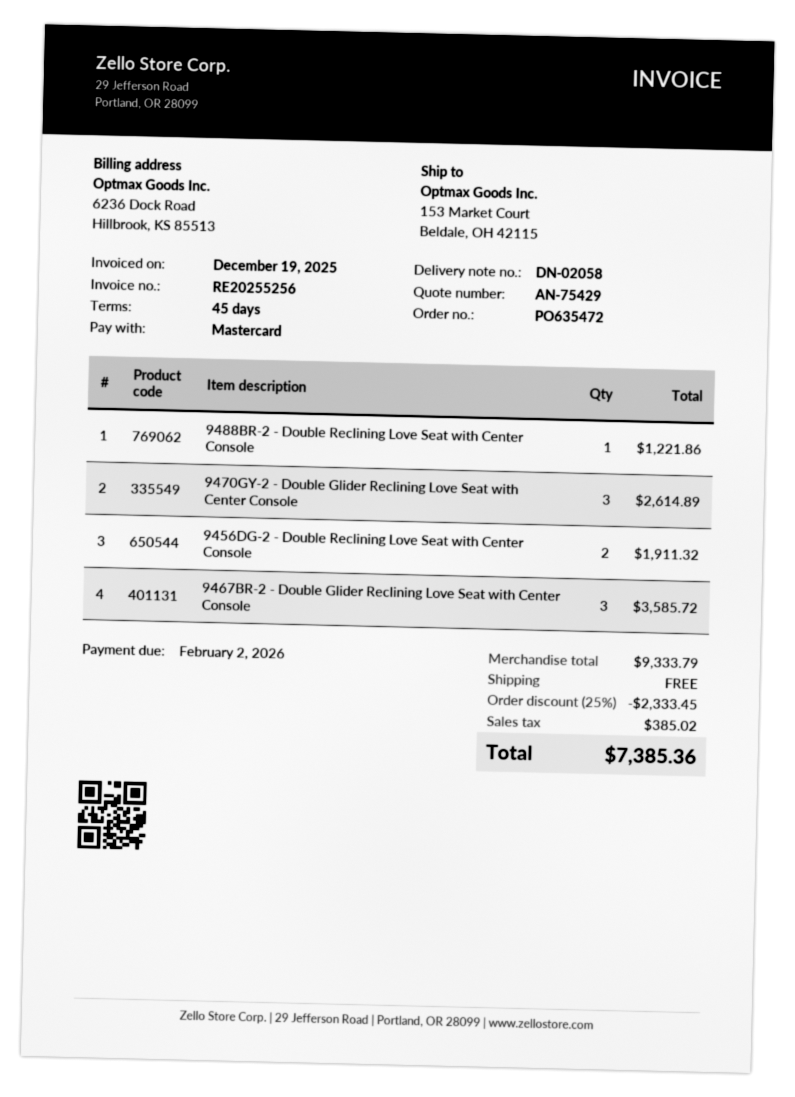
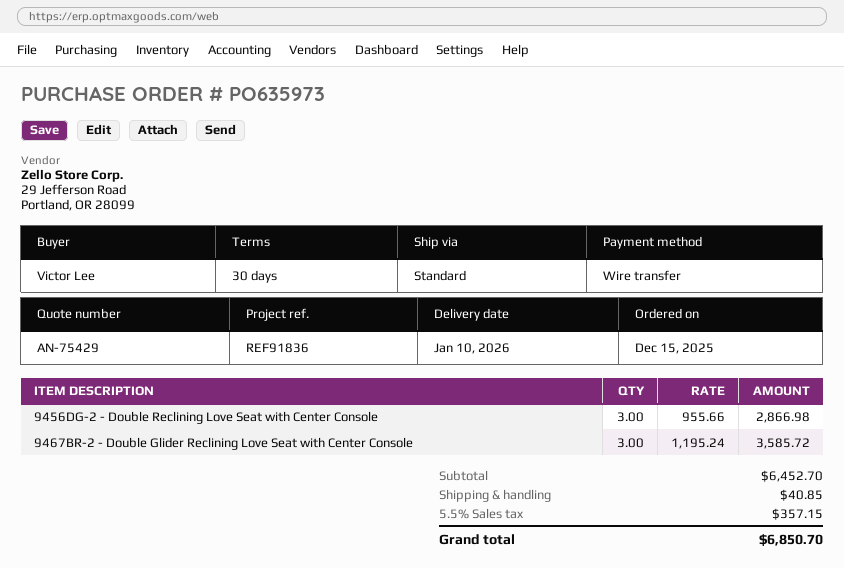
order number: PO635472 -> PO635973
payment terms: 45 days -> 30 days
payment method: Mastercard -> bank transfer
9488BR-2 - Double Reclining Love Seat with Center Console: 1 for 1221.86 -> none
9470GY-2 - Double Glider Reclining Love Seat with Center Console: 3 for 2614.89 -> none
9456DG-2 - Double Reclining Love Seat with Center Console: 2 for 1911.32 -> 3 for 2866.98
subtotal: 9333.79 -> 6452.70
discount: 25% = 2333.45 -> none
shipping: 0.00 -> 40.85
tax: 385.02 -> 357.15
total: 7385.36 -> 6850.70

